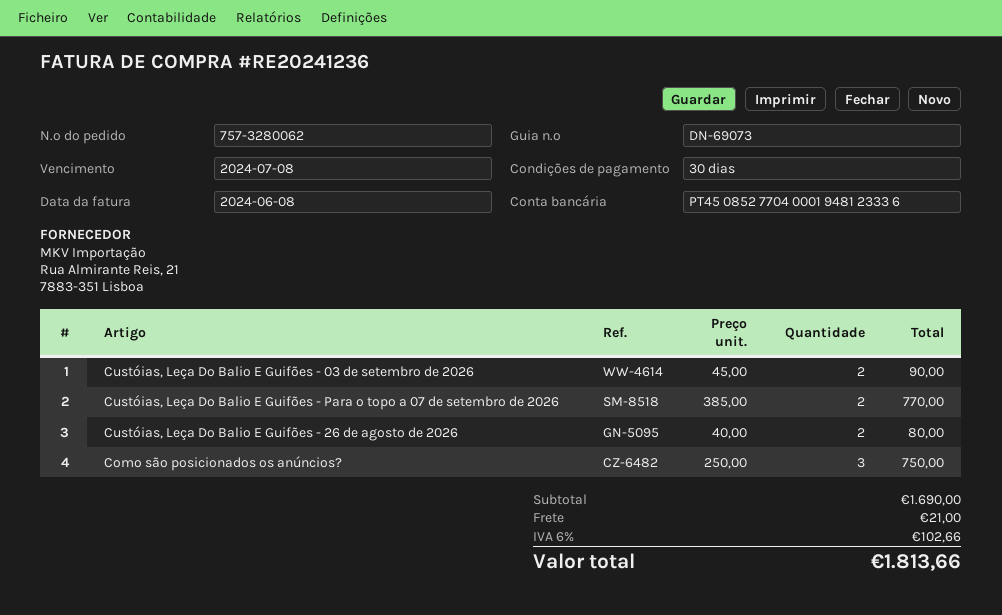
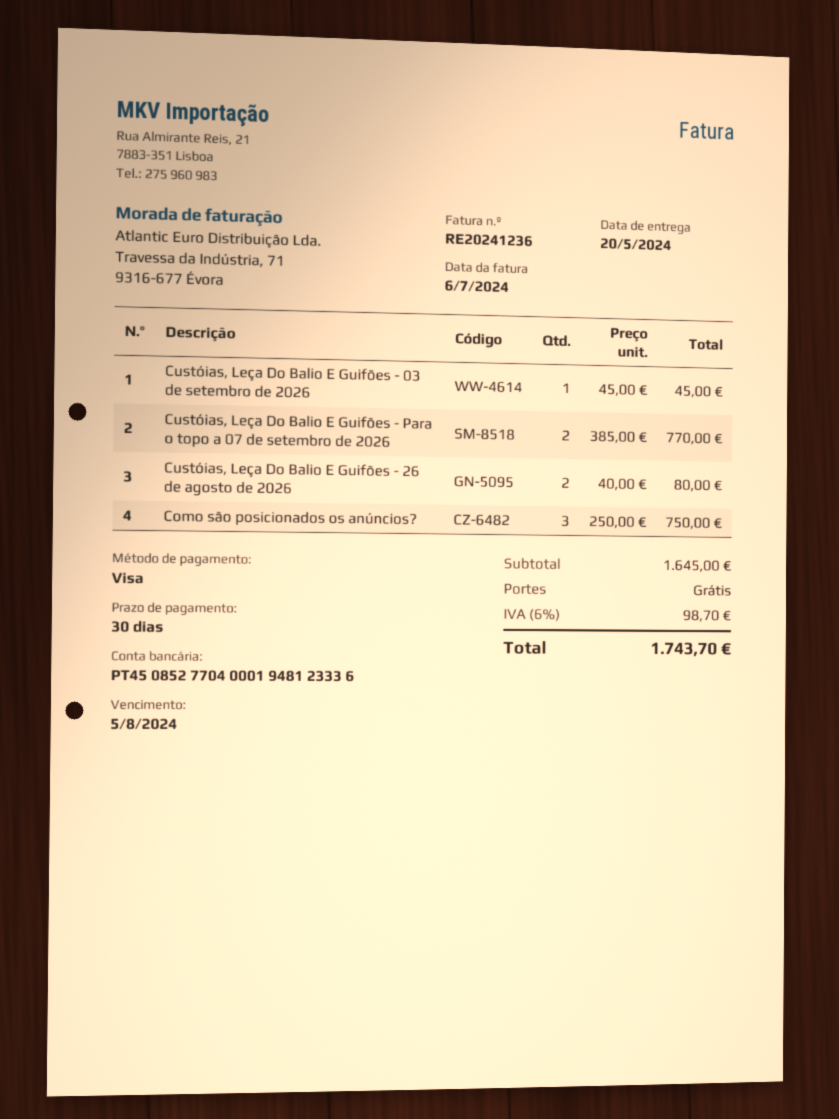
invoice date: 2024-06-08 -> 2024-07-06
due date: 2024-07-08 -> 2024-08-05
Custóias, Leça Do Balio E Guifões - 03 de setembro de 2026: 2 x 45.00 = 90.00 -> 1 x 45.00 = 45.00
subtotal: 1690.00 -> 1645.00
shipping: 21.00 -> 0.00
tax: 6% = 102.66 -> 6% = 98.70
total: 1813.66 -> 1743.70

